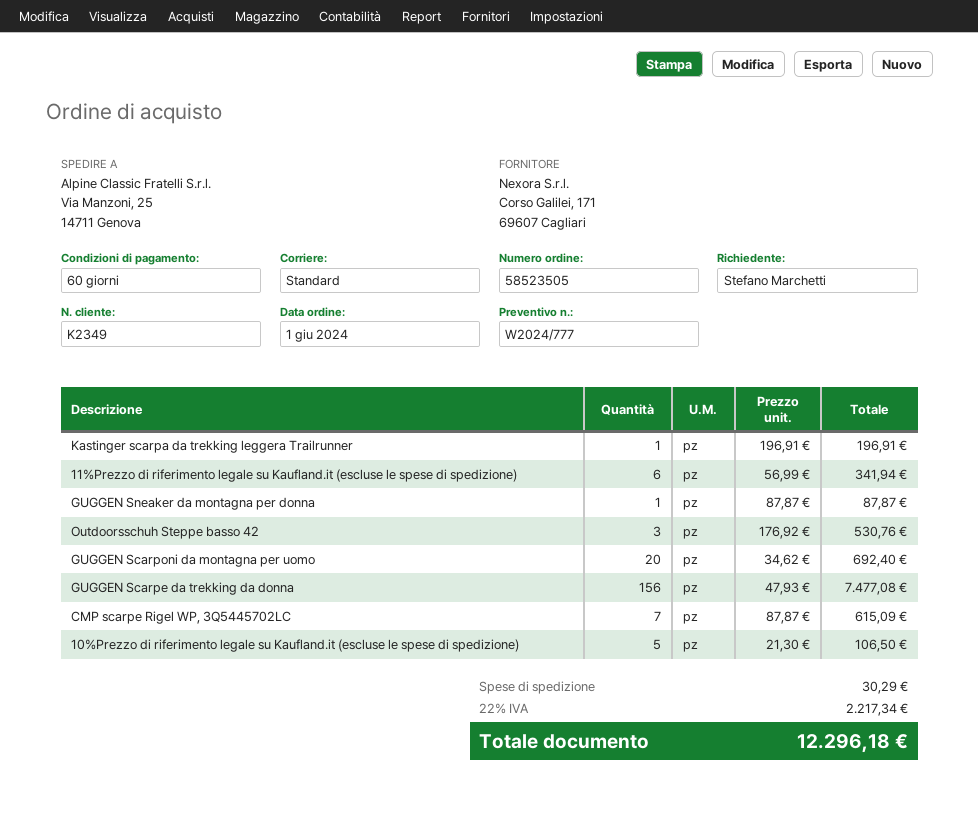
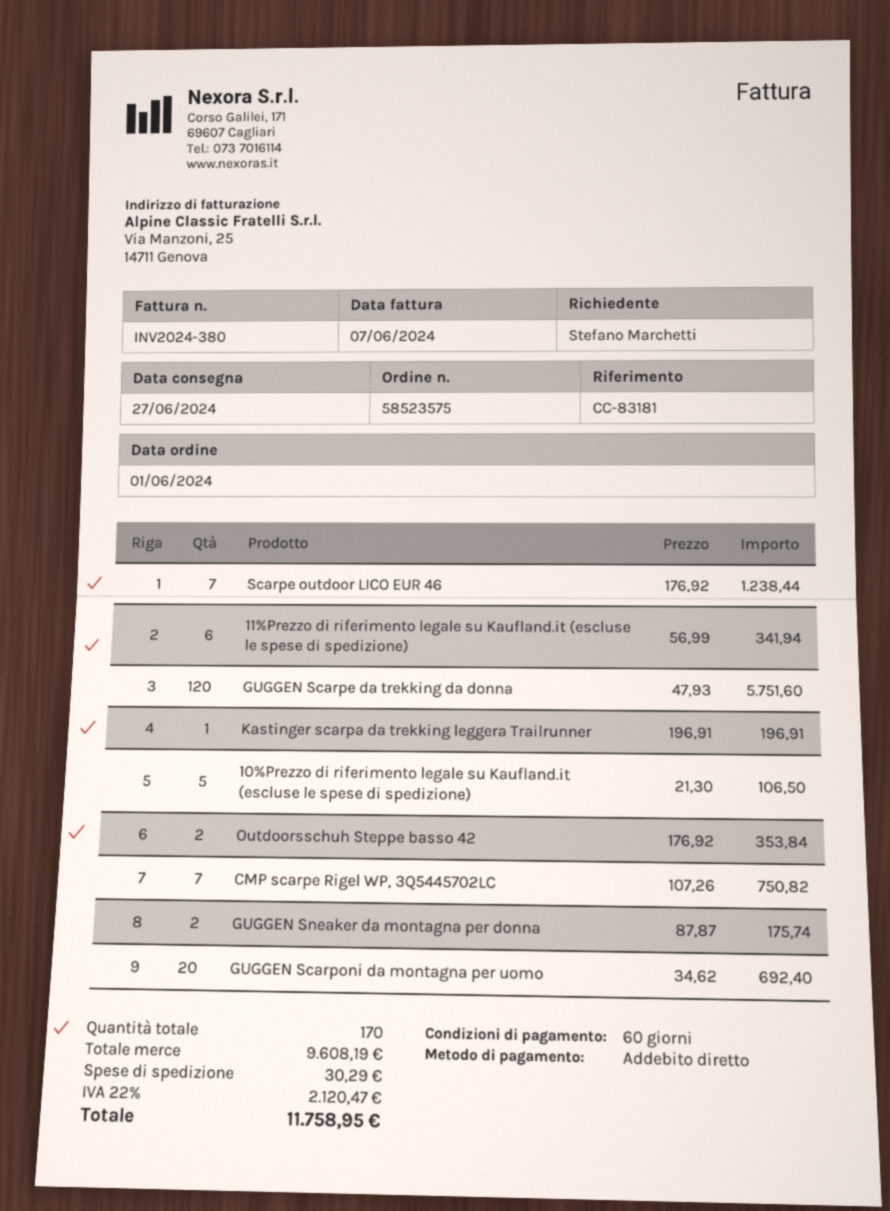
order number: 58523505 -> 58523575
GUGGEN Sneaker da montagna per donna: 1 x 87.87 = 87.87 -> 2 x 87.87 = 175.74
Outdoorsschuh Steppe basso 42: 3 x 176.92 = 530.76 -> 2 x 176.92 = 353.84
GUGGEN Scarpe da trekking da donna: 156 x 47.93 = 7477.08 -> 120 x 47.93 = 5751.60
CMP scarpe Rigel WP, 3Q5445702LC: 7 x 87.87 = 615.09 -> 7 x 107.26 = 750.82
Scarpe outdoor LICO EUR 46: none -> 7 x 176.92 = 1238.44
tax: 22% = 2217.34 -> 22% = 2120.47
total: 12296.18 -> 11758.95

